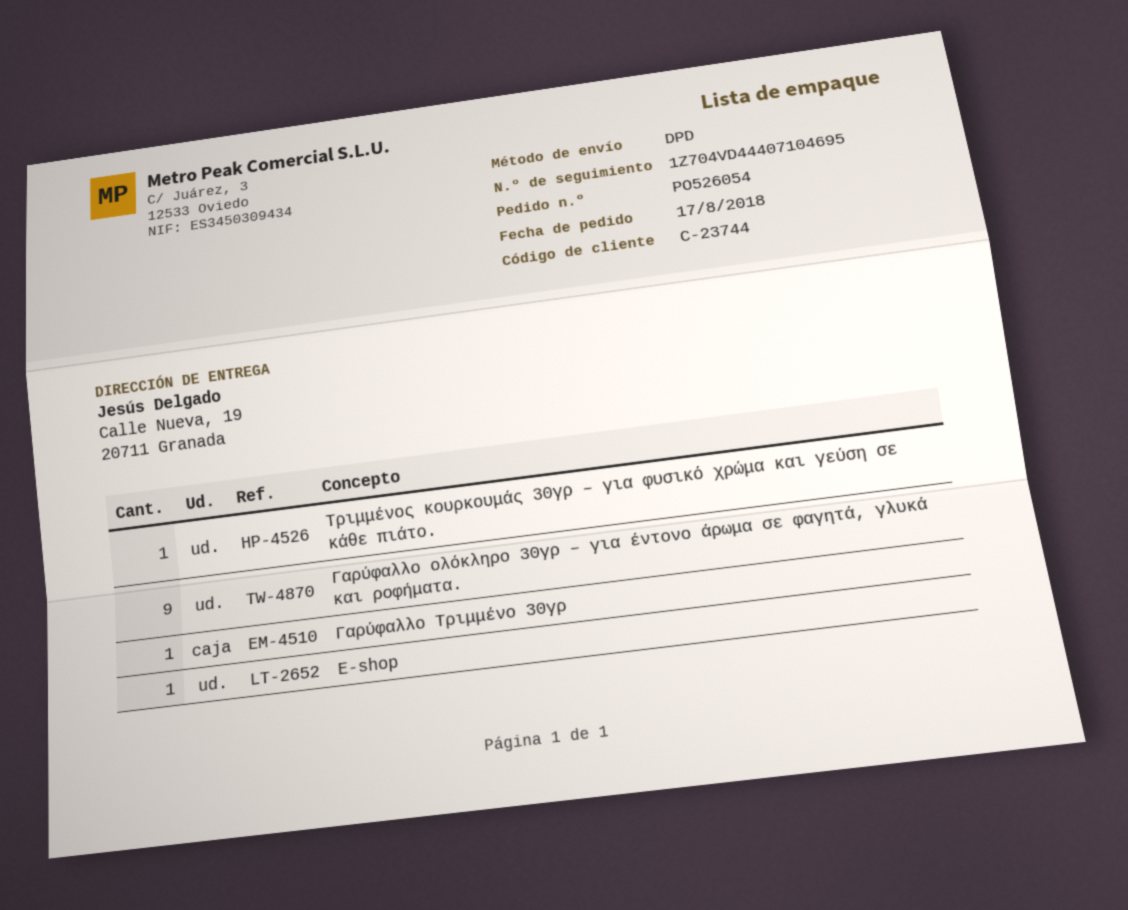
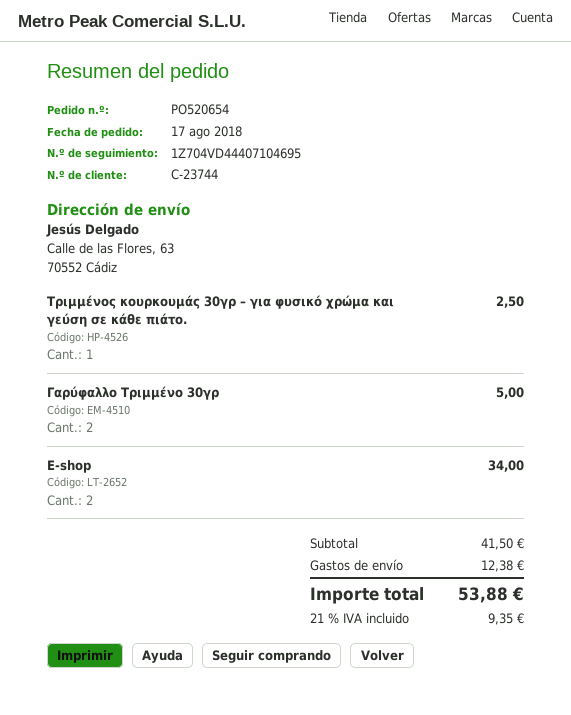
order number: PO526054 -> PO520654
ship to: Calle Nueva, 19, 20711 Granada -> Calle de las Flores, 63, 70552 Cádiz
Γαρύφαλλο ολόκληρο 30γρ – για έντονο άρωμα σε φαγητά, γλυκά και ροφήματα.: 9 -> none
Γαρύφαλλο Τριμμένο 30γρ: 1 -> 2
E-shop: 1 -> 2

